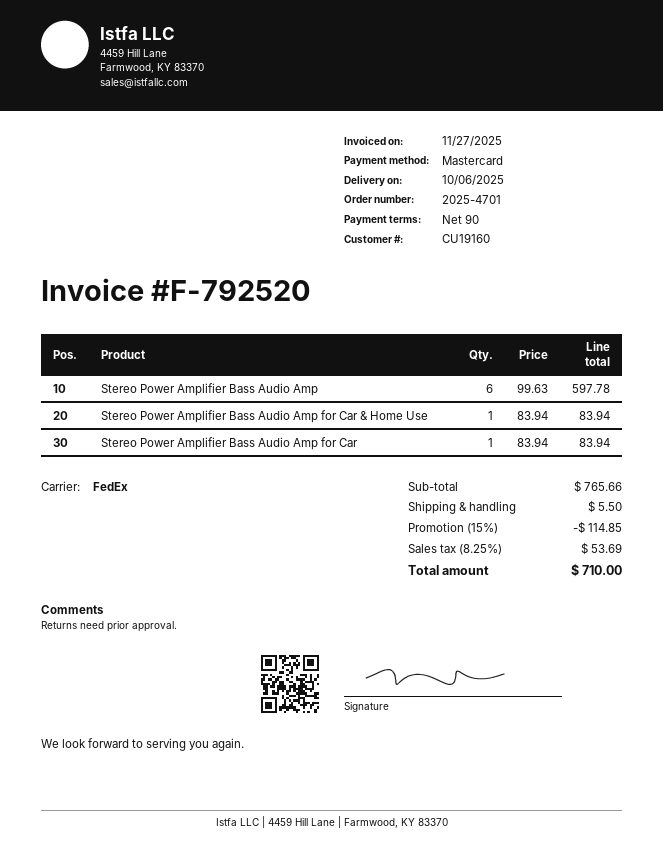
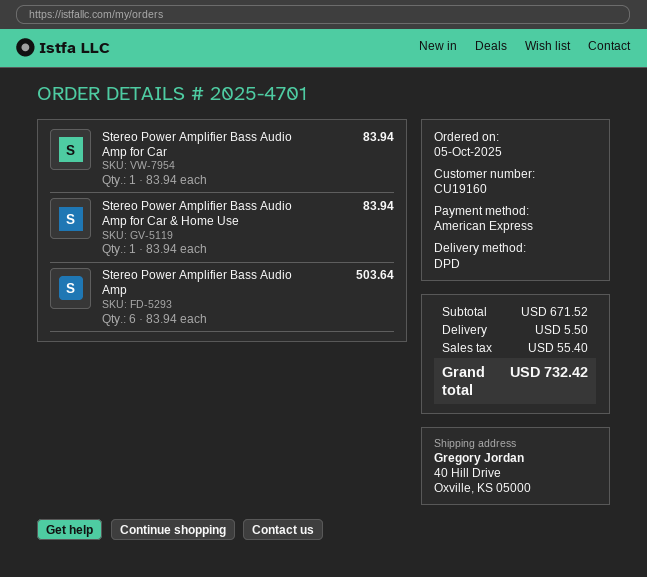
payment method: Mastercard -> American Express
shipping method: FedEx -> DPD
Stereo Power Amplifier Bass Audio Amp: 6 x 99.63 = 597.78 -> 6 x 83.94 = 503.64
subtotal: 765.66 -> 671.52
discount: 15% = 114.85 -> none
tax: 53.69 -> 55.40
total: 710.00 -> 732.42

